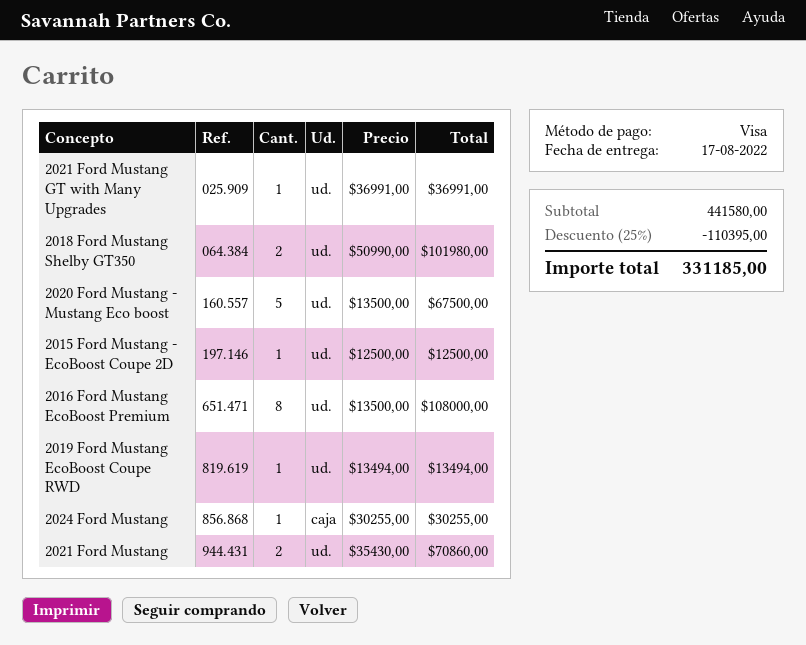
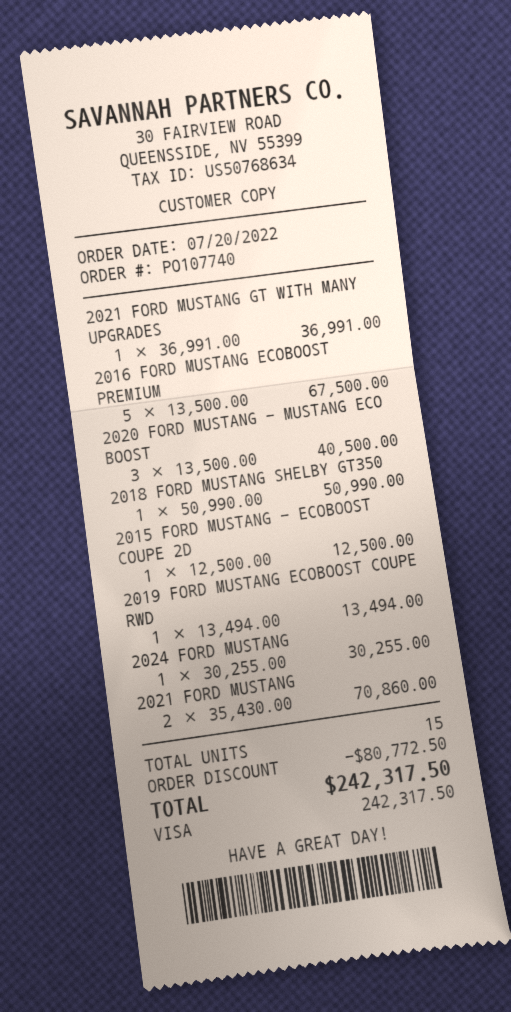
2018 Ford Mustang Shelby GT350: 2 x 50990.00 = 101980.00 -> 1 x 50990.00 = 50990.00
2020 Ford Mustang - Mustang Eco boost: 5 x 13500.00 = 67500.00 -> 3 x 13500.00 = 40500.00
2016 Ford Mustang EcoBoost Premium: 8 x 13500.00 = 108000.00 -> 5 x 13500.00 = 67500.00
discount: 110395.00 -> 80772.50
total: 331185.00 -> 242317.50

